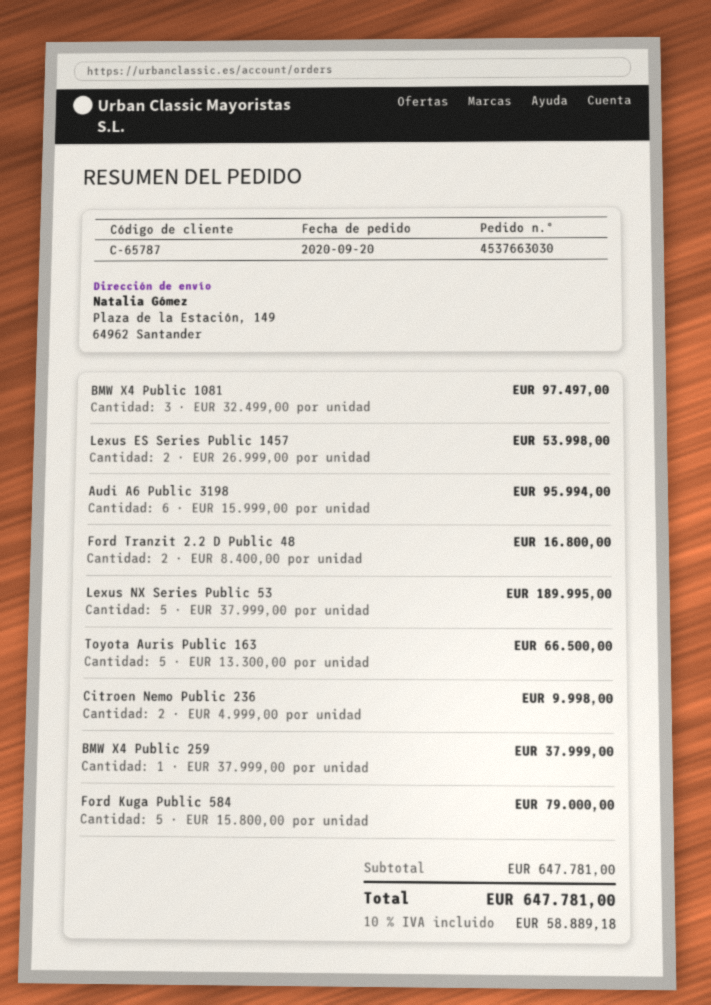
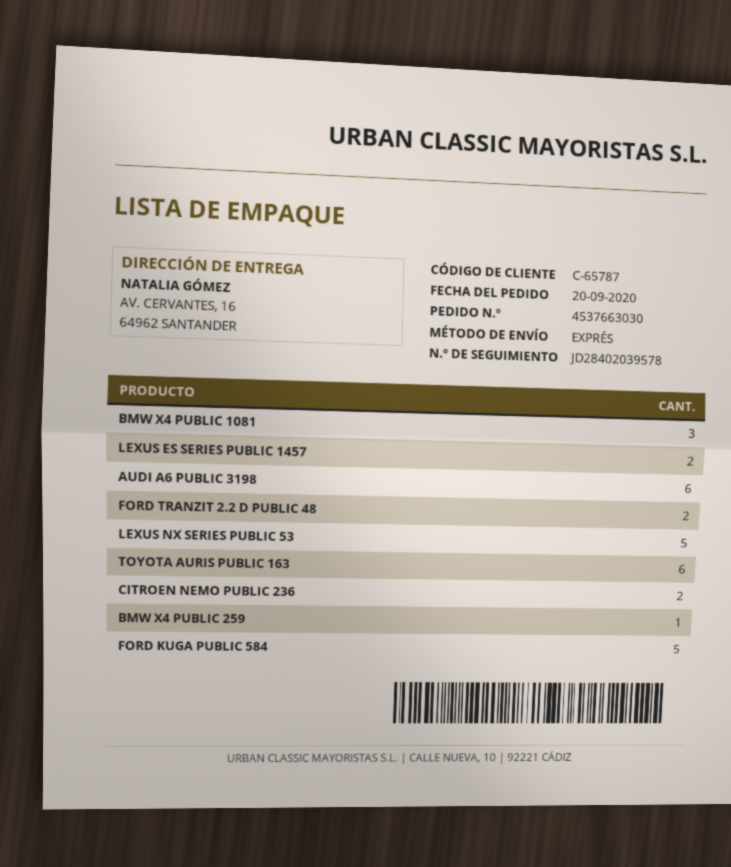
ship to: Plaza de la Estación, 149, 64962 Santander -> AV. CERVANTES, 16, 64962 SANTANDER
Toyota Auris Public 163: 5 -> 6

